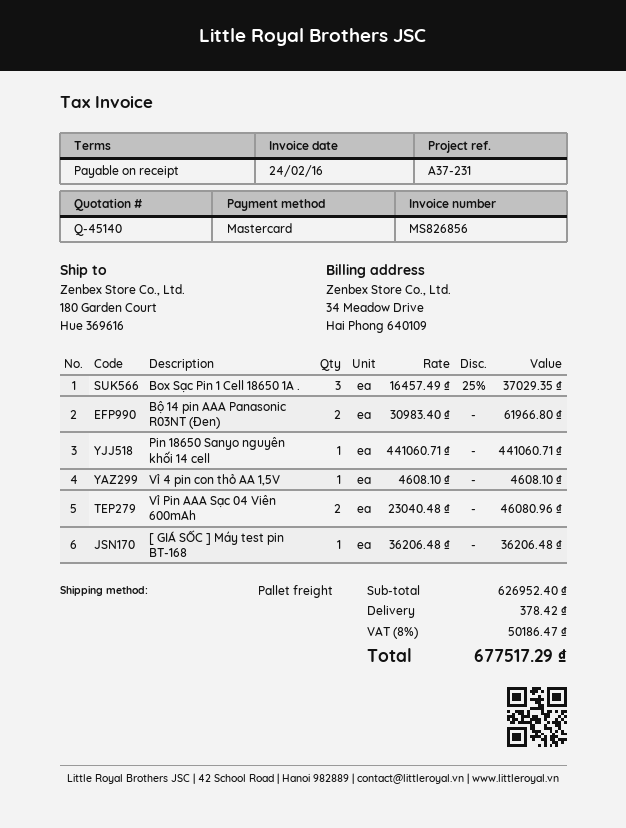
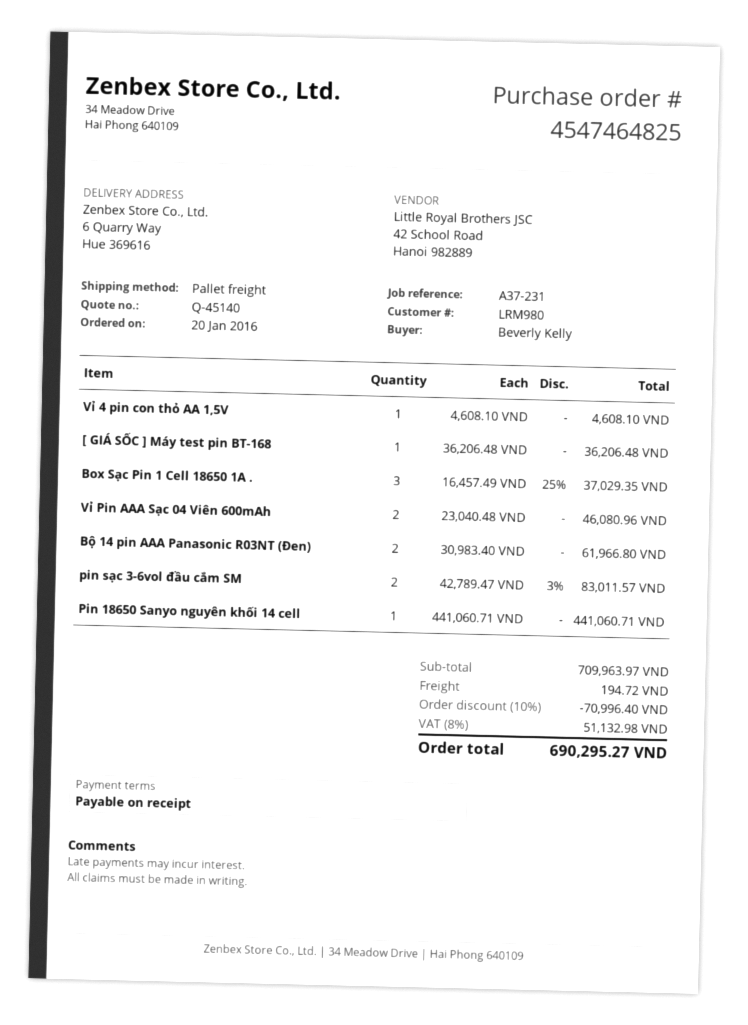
ship to: 180 Garden Court, Hue 369616 -> 6 Quarry Way, Hue 369616
pin sạc 3-6vol đầu cắm SM: none -> 2 x 42789.47 - 3% = 83011.57
subtotal: 626952.40 -> 709963.97
discount: none -> 10% = 70996.40
shipping: 378.42 -> 194.72
tax: 8% = 50186.47 -> 8% = 51132.98
total: 677517.29 -> 690295.27

